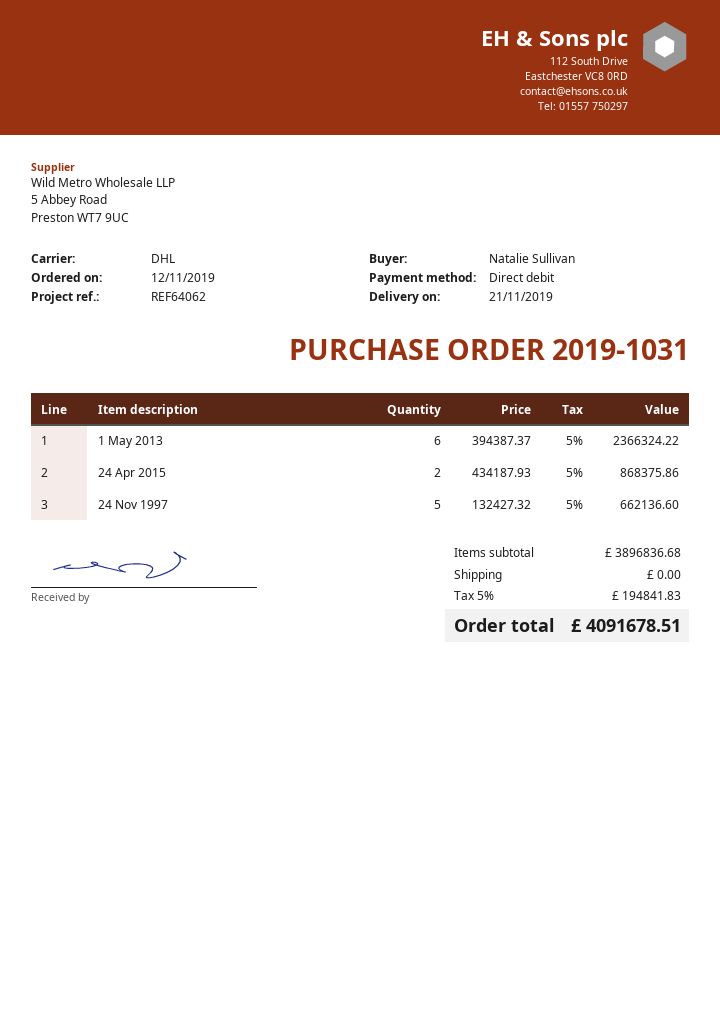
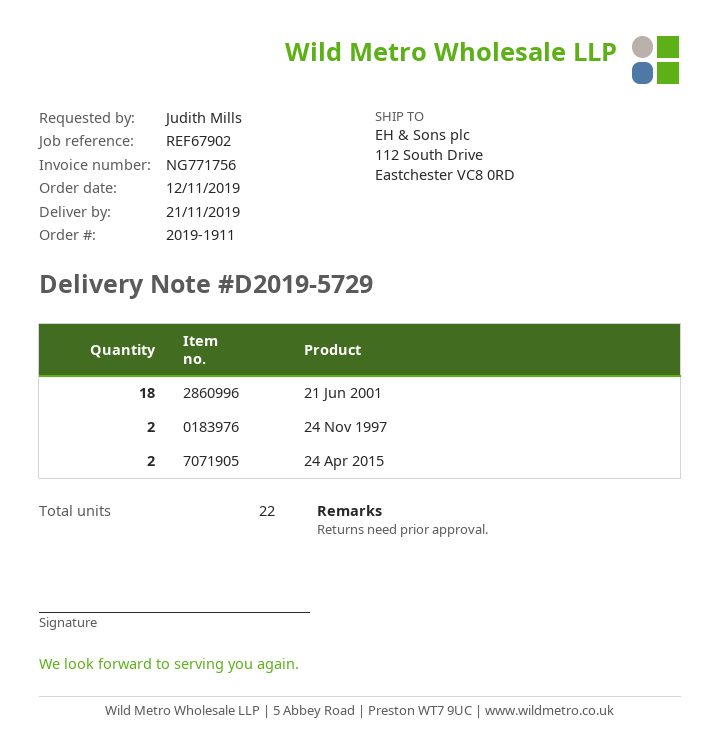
order number: 2019-1031 -> 2019-1911
reference: REF64062 -> REF67902
ordered by: Natalie Sullivan -> Judith Mills
1 May 2013: 6 -> none
24 Nov 1997: 5 -> 2
21 Jun 2001: none -> 18

